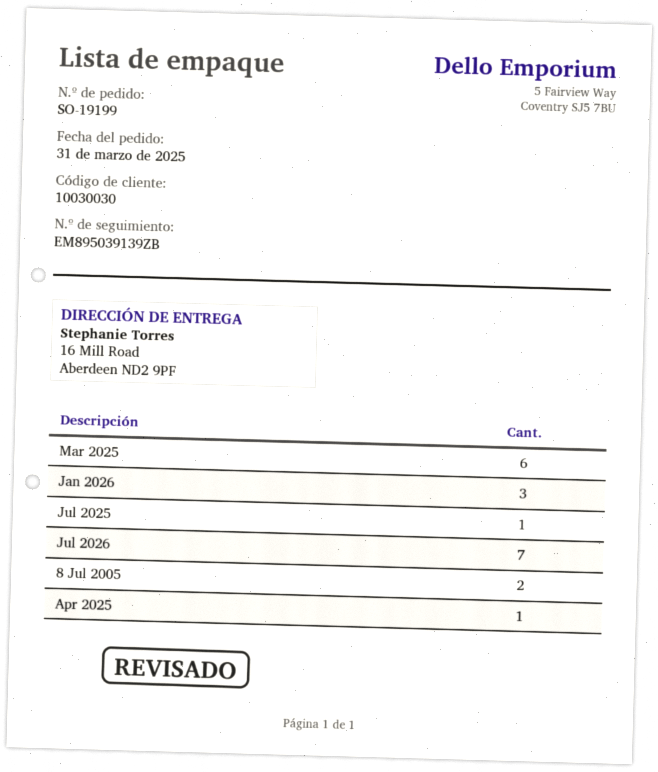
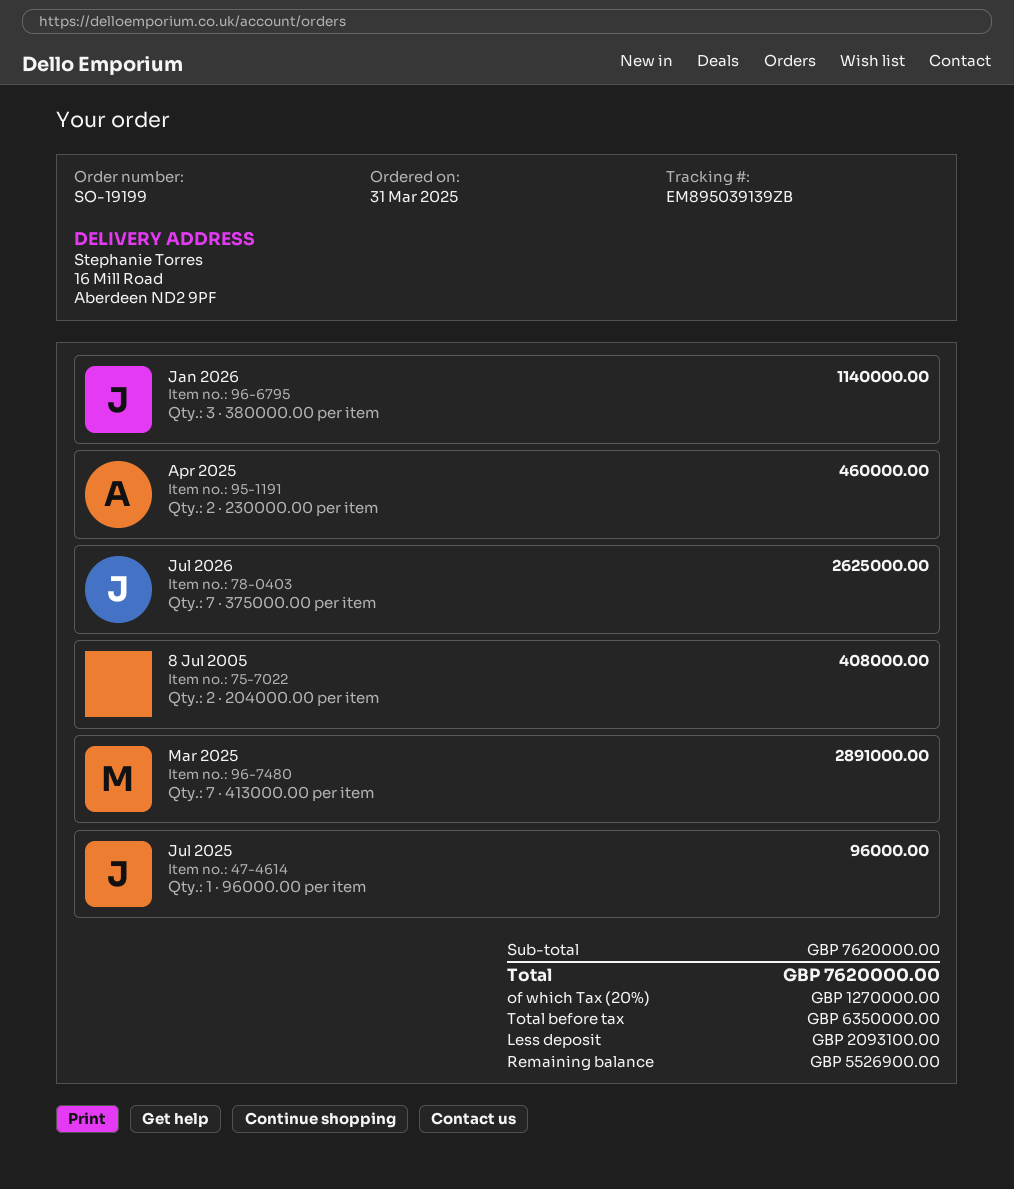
Mar 2025: 6 -> 7
Apr 2025: 1 -> 2

